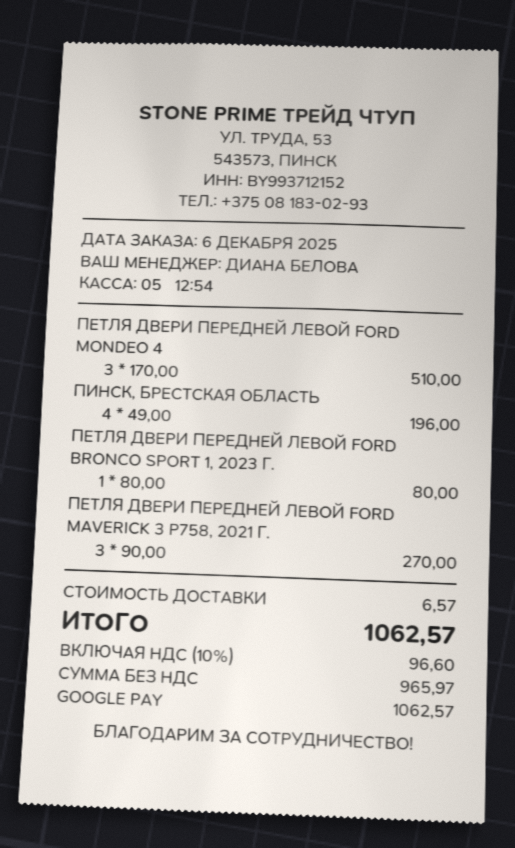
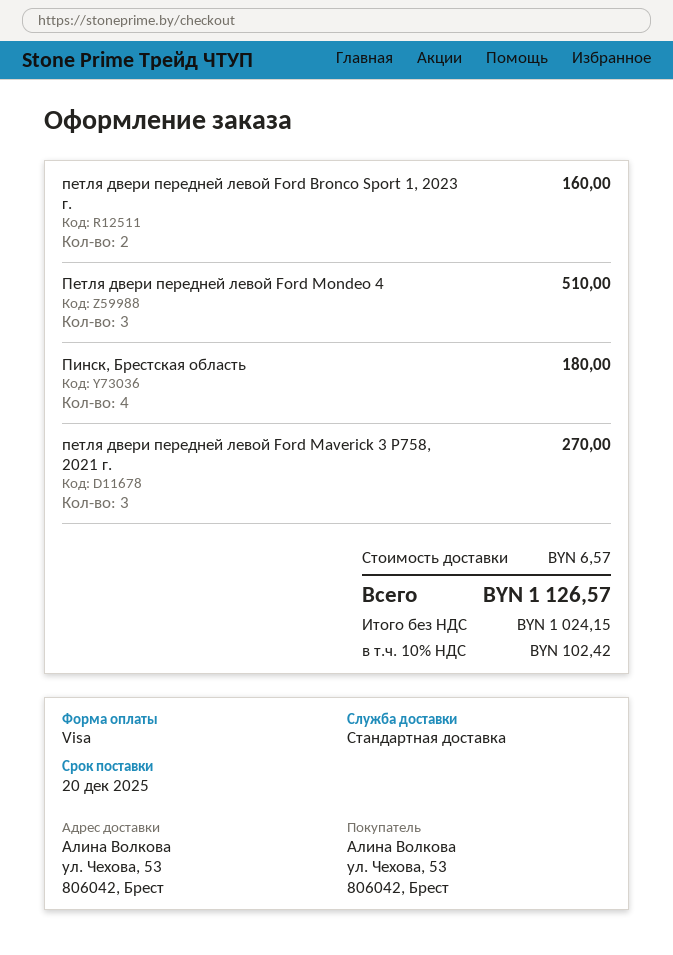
payment method: Google Pay -> Visa
ПИНСК, БРЕСТСКАЯ ОБЛАСТЬ: 4 for 196.00 -> 4 for 180.00
ПЕТЛЯ ДВЕРИ ПЕРЕДНЕЙ ЛЕВОЙ FORD BRONCO SPORT 1, 2023 Г.: 1 for 80.00 -> 2 for 160.00
net: 965.97 -> 1024.15
tax: 10% = 96.60 -> 10% = 102.42
total: 1062.57 -> 1126.57

